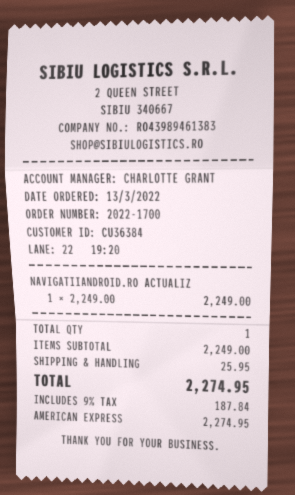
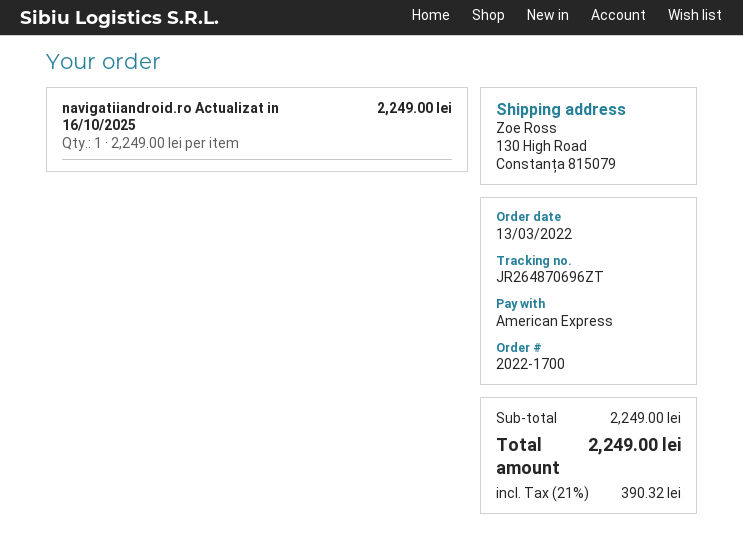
shipping: 25.95 -> none
tax: 9% = 187.84 -> 21% = 390.32
total: 2274.95 -> 2249.00

